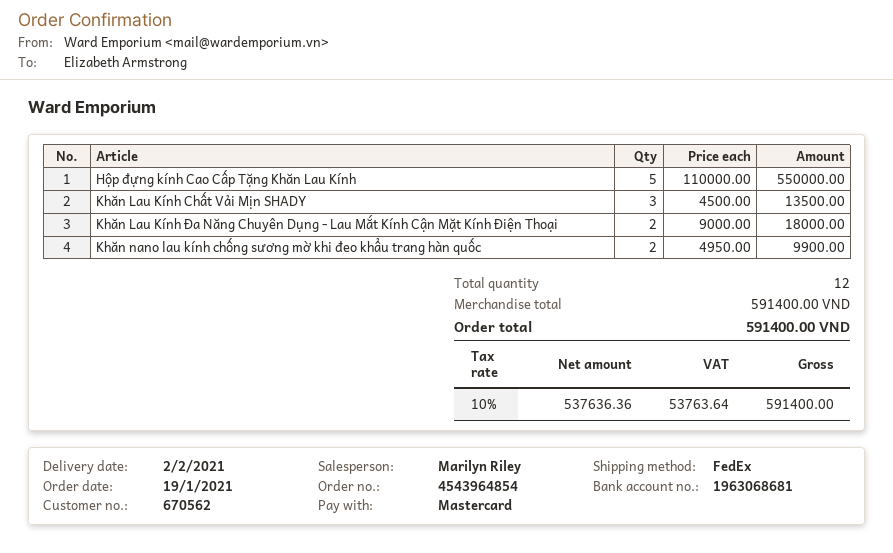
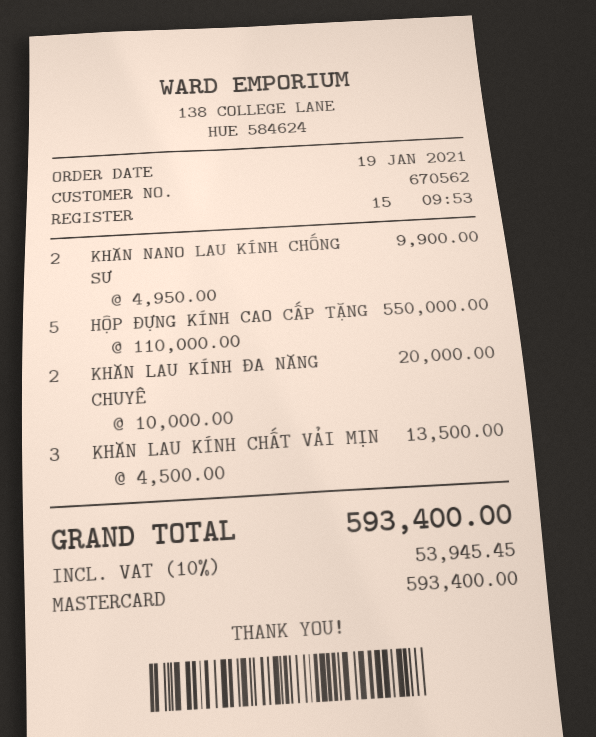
Khăn Lau Kính Đa Năng Chuyên Dụng - Lau Mắt Kính Cận Mặt Kính Điện Thoại: 2 x 9000.00 = 18000.00 -> 2 x 10000.00 = 20000.00
tax: 10% = 53763.64 -> 10% = 53945.45
total: 591400.00 -> 593400.00

